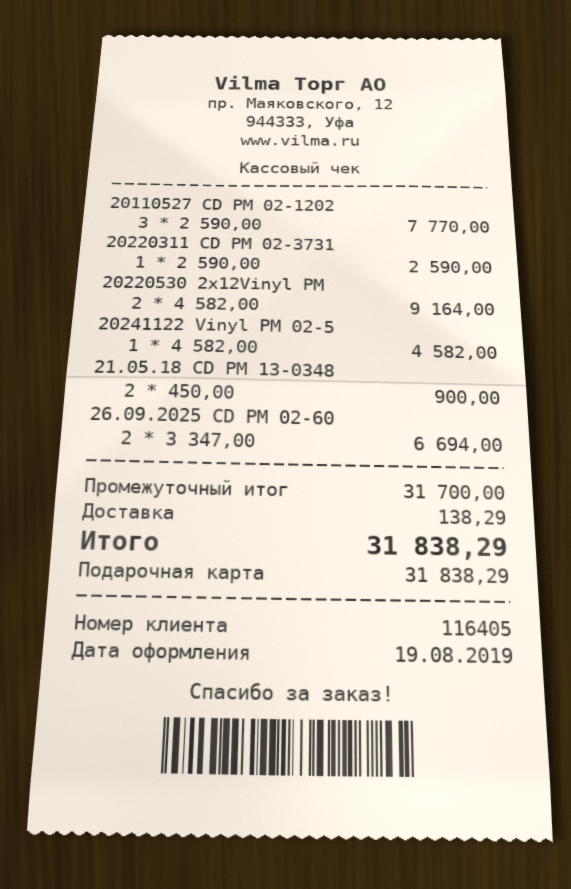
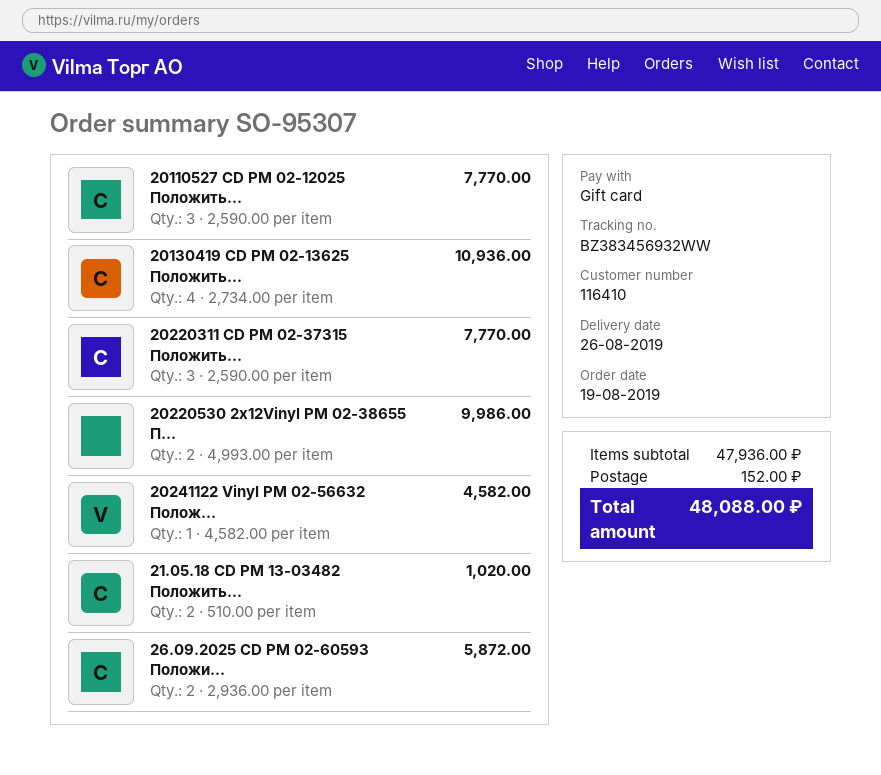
customer number: 116405 -> 116410
20220311 CD PM 02-3731: 1 x 2590.00 = 2590.00 -> 3 x 2590.00 = 7770.00
20220530 2x12Vinyl PM: 2 x 4582.00 = 9164.00 -> 2 x 4993.00 = 9986.00
21.05.18 CD PM 13-0348: 2 x 450.00 = 900.00 -> 2 x 510.00 = 1020.00
26.09.2025 CD PM 02-60: 2 x 3347.00 = 6694.00 -> 2 x 2936.00 = 5872.00
20130419 CD PM 02-13625 Положить...: none -> 4 x 2734.00 = 10936.00
subtotal: 31700.00 -> 47936.00
shipping: 138.29 -> 152.00
total: 31838.29 -> 48088.00

